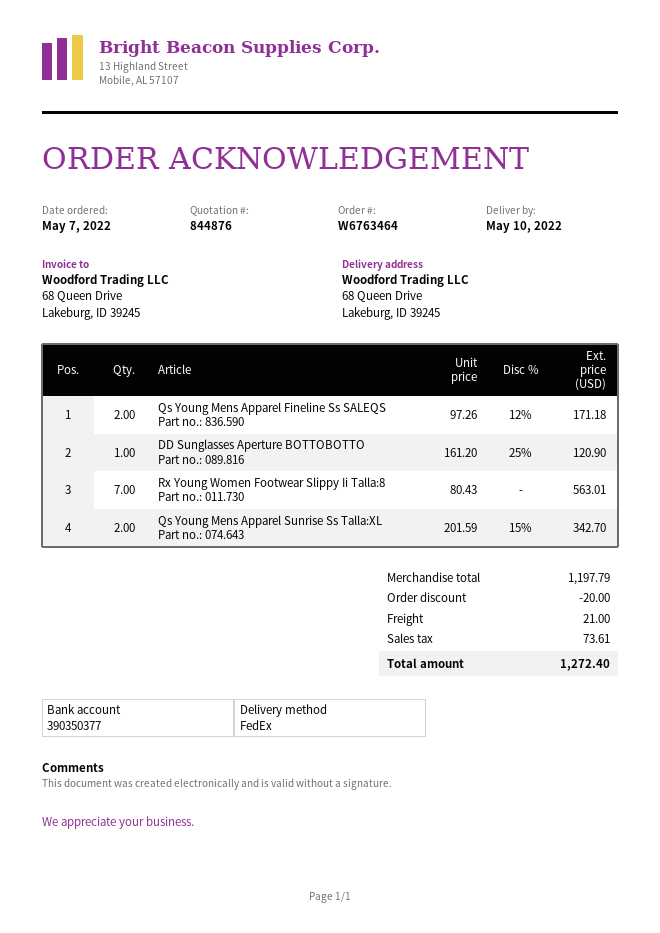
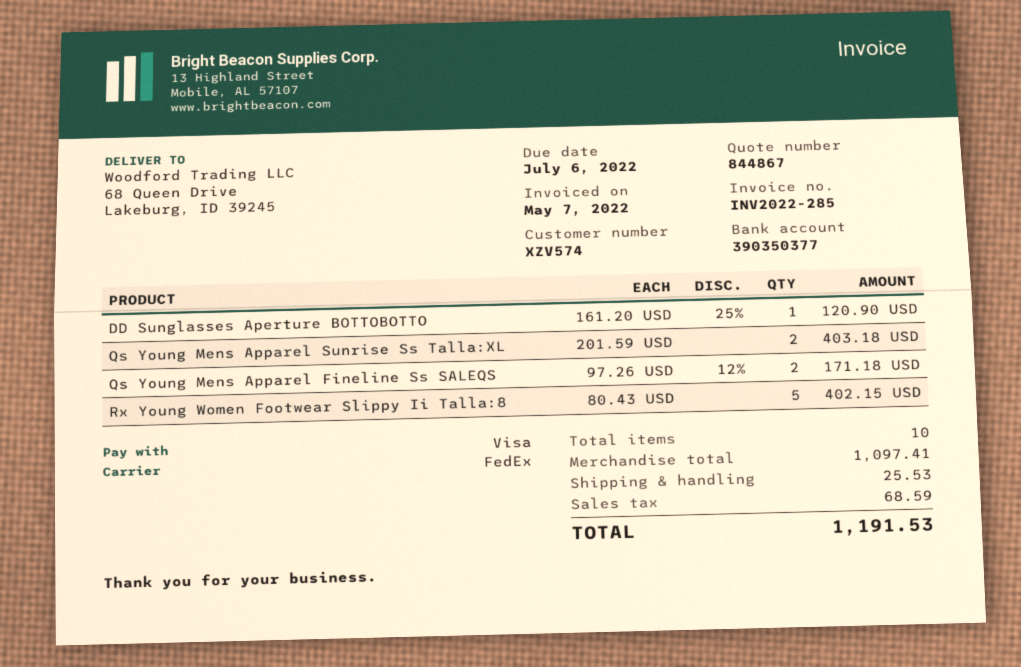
quote number: 844876 -> 844867
Rx Young Women Footwear Slippy Ii Talla:8: 7 x 80.43 = 563.01 -> 5 x 80.43 = 402.15
Qs Young Mens Apparel Sunrise Ss Talla:XL: 2 x 201.59 - 15% = 342.70 -> 2 x 201.59 = 403.18
subtotal: 1197.79 -> 1097.41
discount: 20.00 -> none
shipping: 21.00 -> 25.53
tax: 73.61 -> 68.59
total: 1272.40 -> 1191.53

